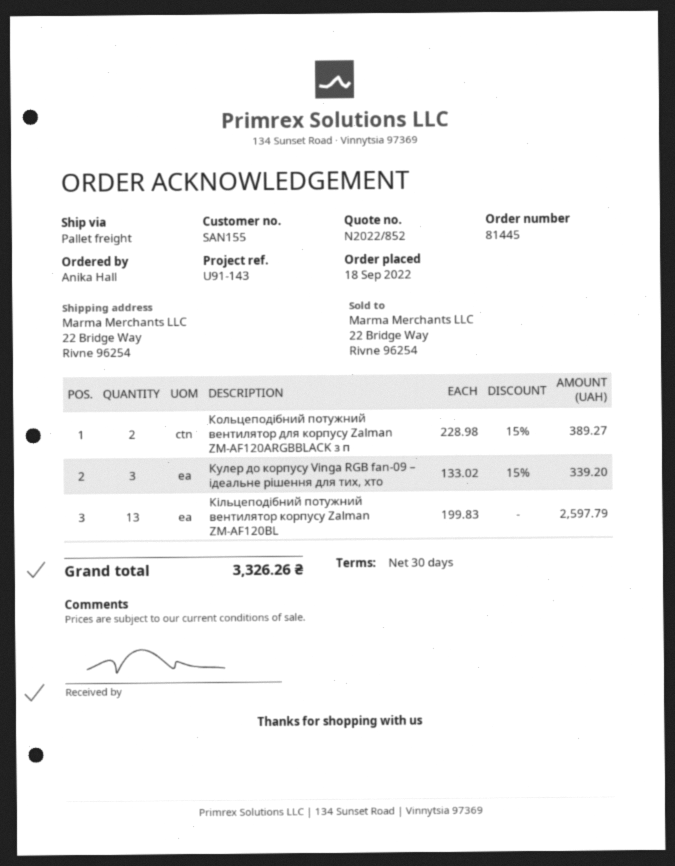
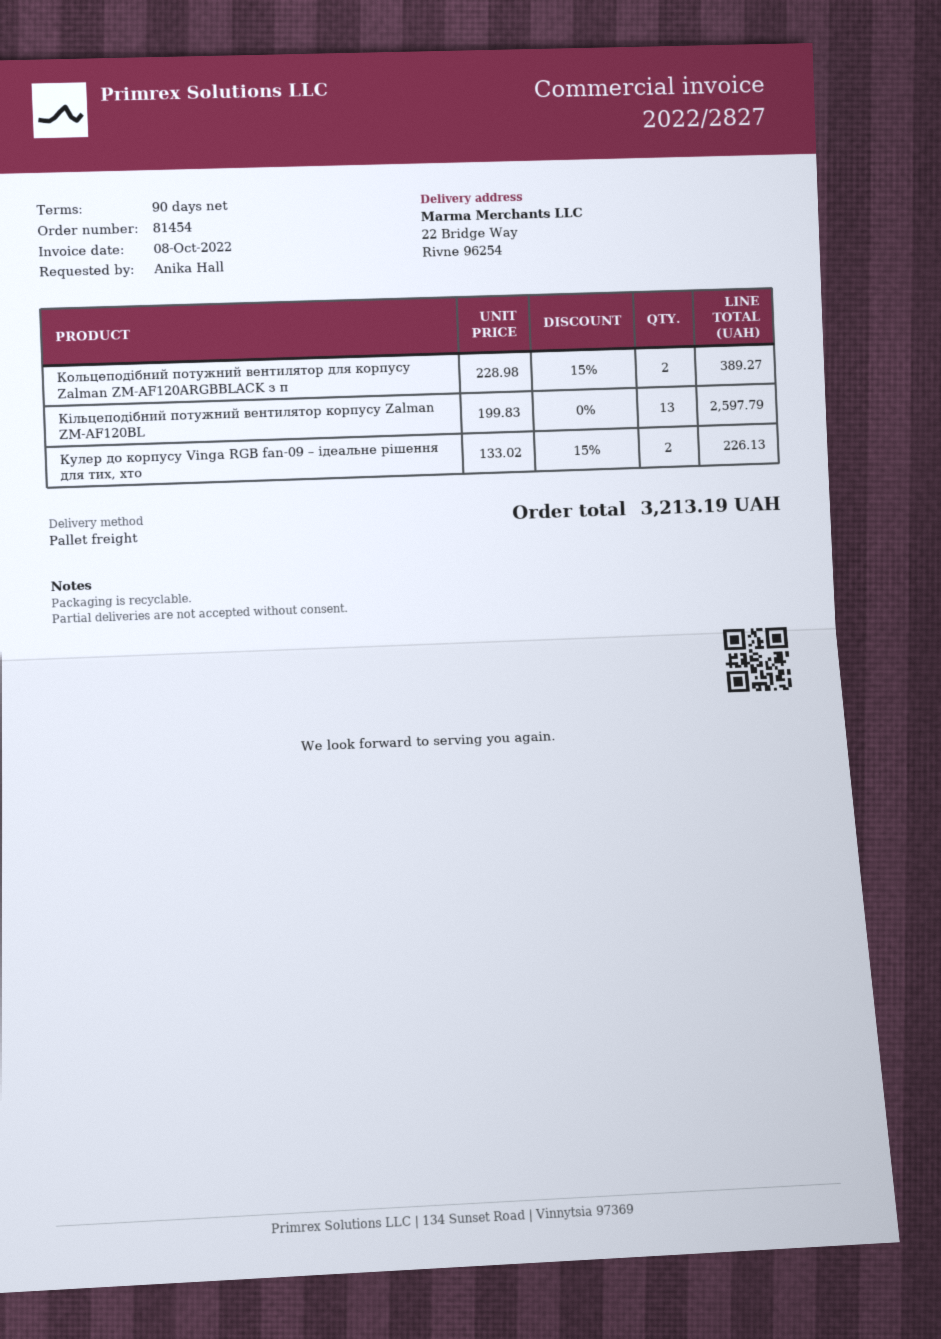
order number: 81445 -> 81454
payment terms: 30 days -> 90 days
Кулер до корпусу Vinga RGB fan-09 – ідеальне рішення для тих, хто: 3 x 133.02 - 15% = 339.20 -> 2 x 133.02 - 15% = 226.13
total: 3326.26 -> 3213.19

